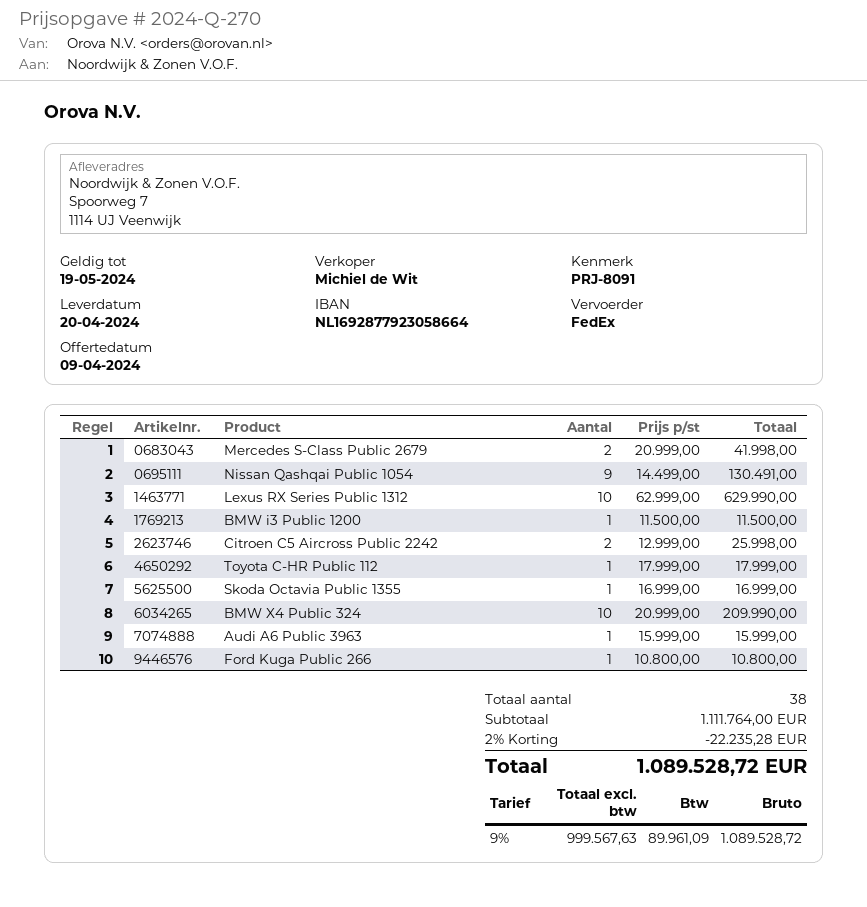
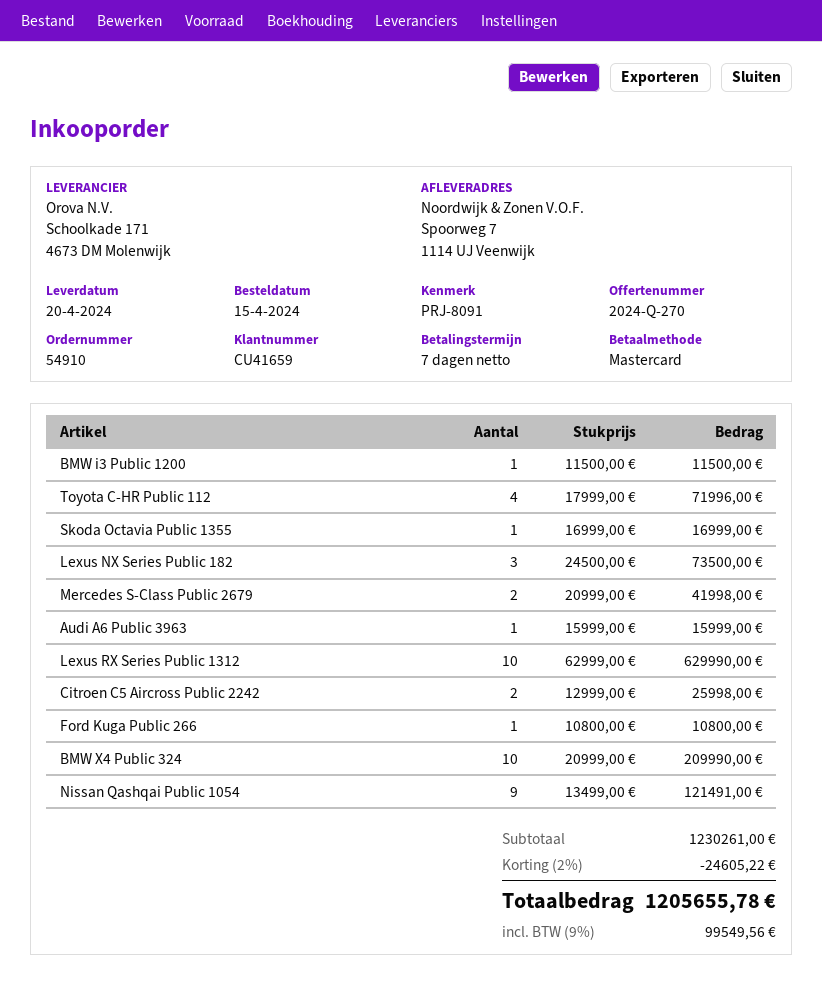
Nissan Qashqai Public 1054: 9 x 14499.00 = 130491.00 -> 9 x 13499.00 = 121491.00
Toyota C-HR Public 112: 1 x 17999.00 = 17999.00 -> 4 x 17999.00 = 71996.00
Lexus NX Series Public 182: none -> 3 x 24500.00 = 73500.00
subtotal: 1111764.00 -> 1230261.00
discount: 2% = 22235.28 -> 2% = 24605.22
tax: 9% = 89961.09 -> 9% = 99549.56
total: 1089528.72 -> 1205655.78

